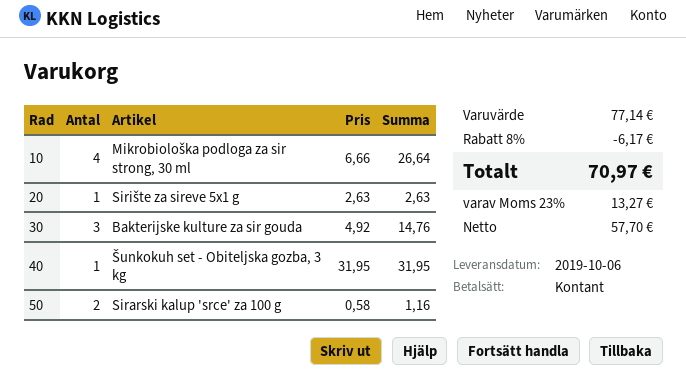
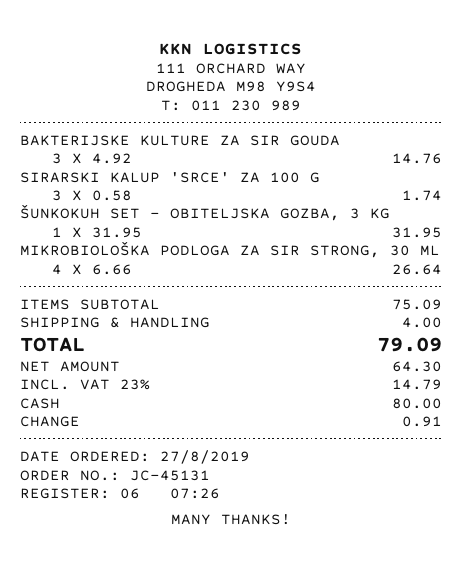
Sirište za sireve 5x1 g: 1 x 2.63 = 2.63 -> none
Sirarski kalup 'srce' za 100 g: 2 x 0.58 = 1.16 -> 3 x 0.58 = 1.74
subtotal: 77.14 -> 75.09
discount: 8% = 6.17 -> none
shipping: none -> 4.00
net: 57.70 -> 64.30
tax: 23% = 13.27 -> 23% = 14.79
total: 70.97 -> 79.09

